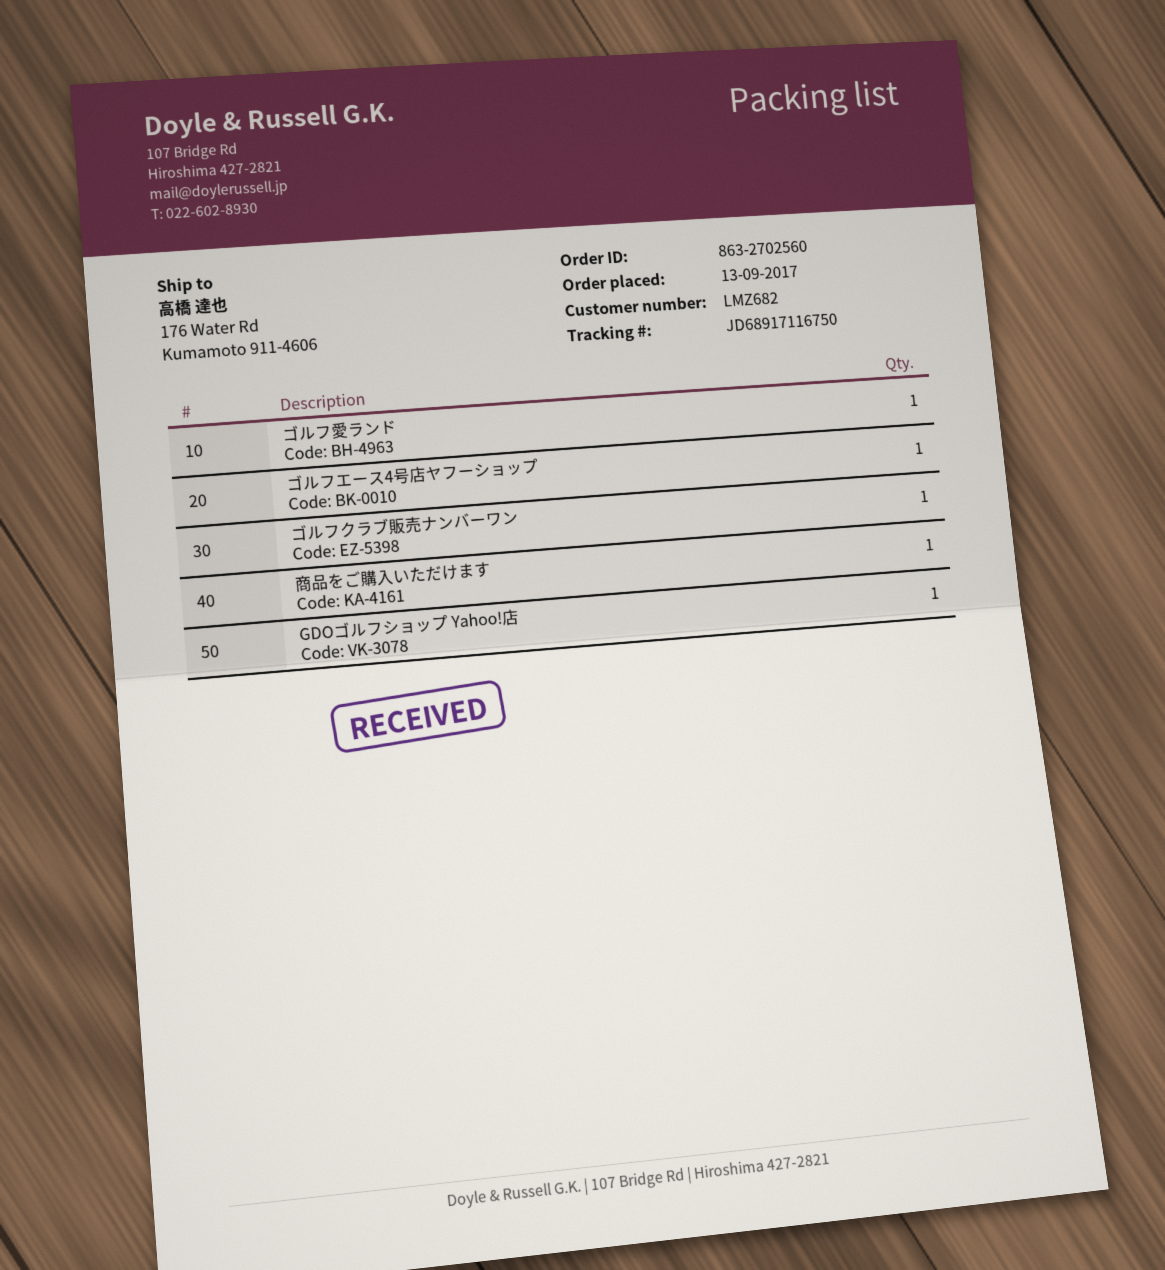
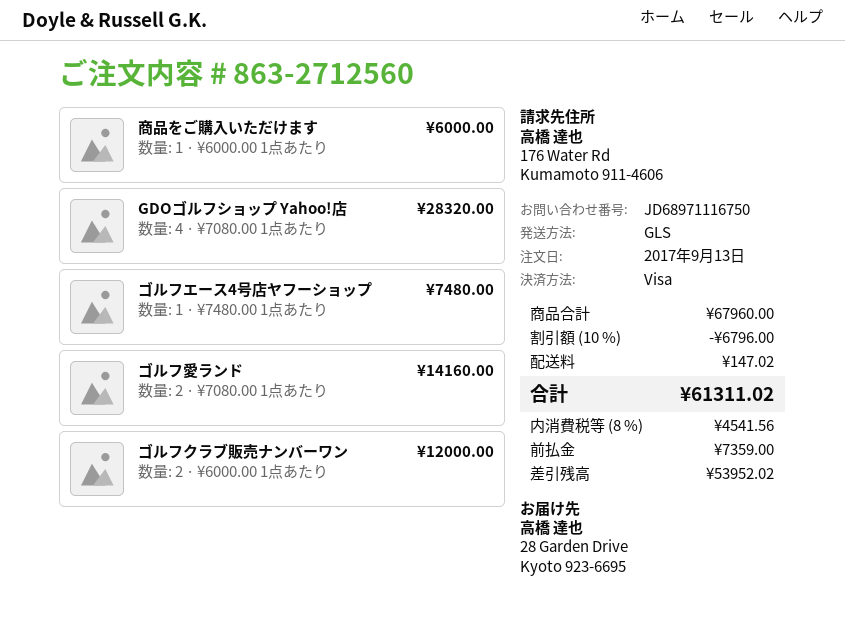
order number: 863-2702560 -> 863-2712560
tracking number: JD68917116750 -> JD68971116750
ship to: 176 Water Rd, Kumamoto 911-4606 -> 28 Garden Drive, Kyoto 923-6695
ゴルフ愛ランド: 1 -> 2
ゴルフクラブ販売ナンバーワン: 1 -> 2
GDOゴルフショップ Yahoo!店: 1 -> 4

